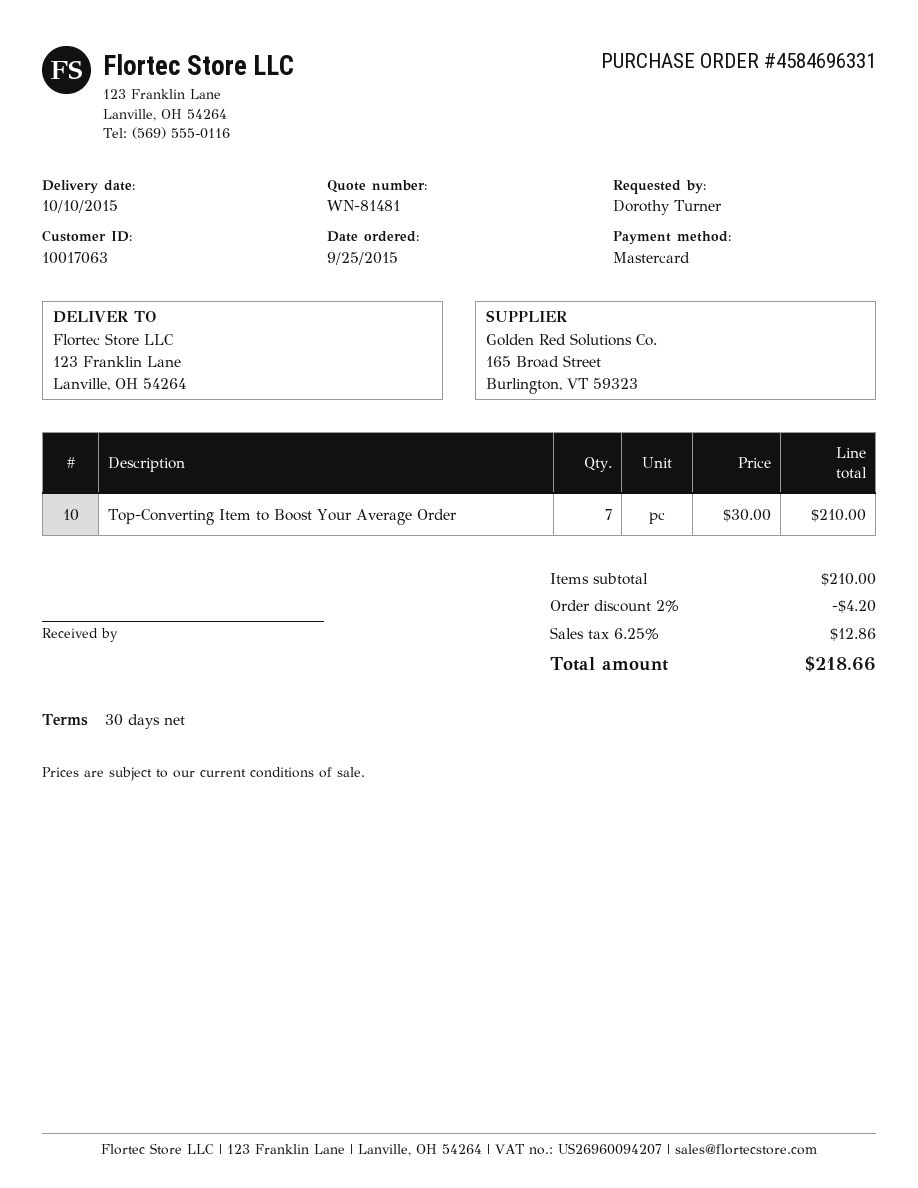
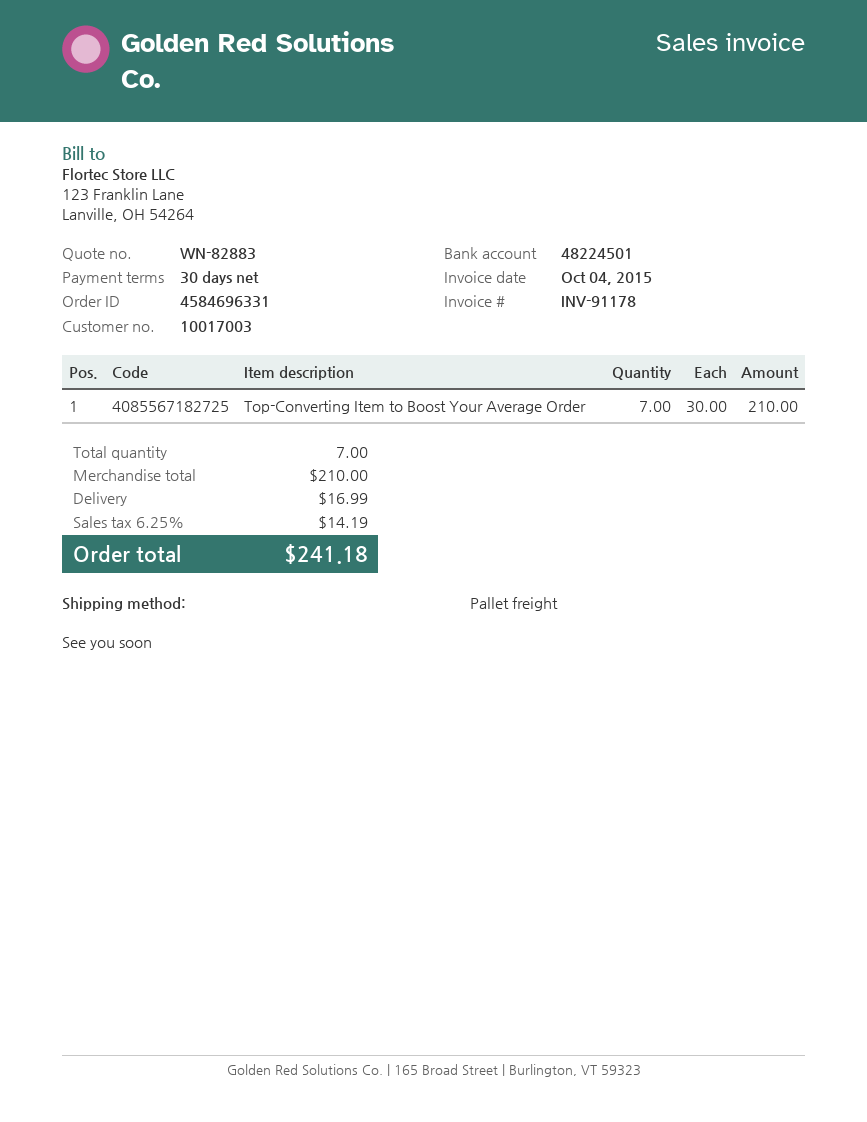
quote number: WN-81481 -> WN-82883
customer number: 10017063 -> 10017003
discount: 2% = 4.20 -> none
shipping: none -> 16.99
tax: 6.25% = 12.86 -> 6.25% = 14.19
total: 218.66 -> 241.18

